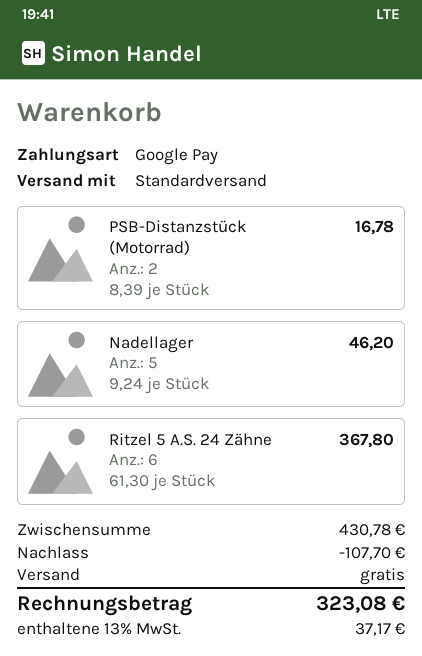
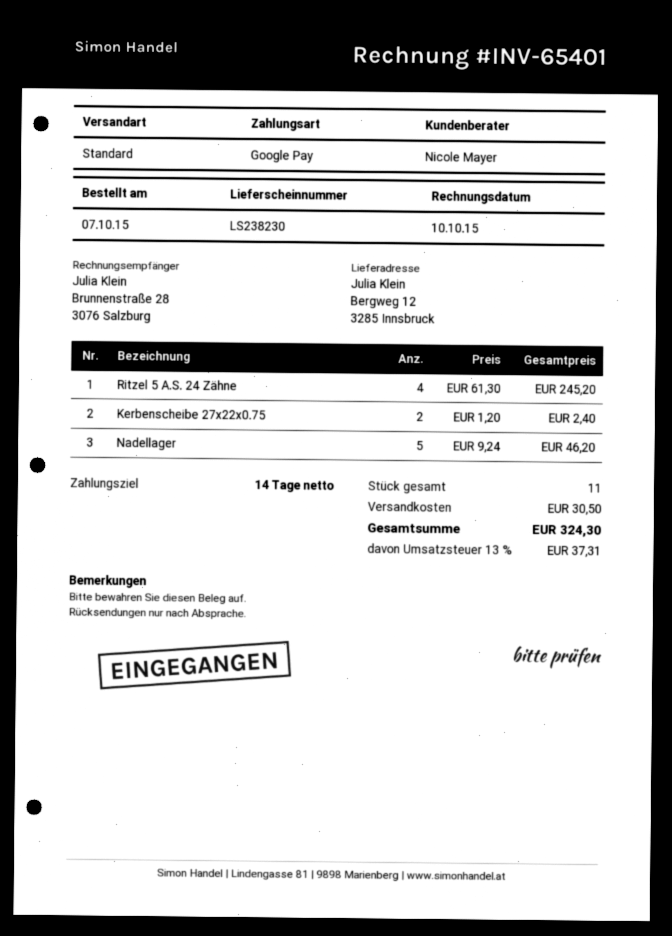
PSB-Distanzstück (Motorrad): 2 x 8.39 = 16.78 -> none
Ritzel 5 A.S. 24 Zähne: 6 x 61.30 = 367.80 -> 4 x 61.30 = 245.20
Kerbenscheibe 27x22x0.75: none -> 2 x 1.20 = 2.40
discount: 107.70 -> none
shipping: 0.00 -> 30.50
tax: 13% = 37.17 -> 13% = 37.31
total: 323.08 -> 324.30

